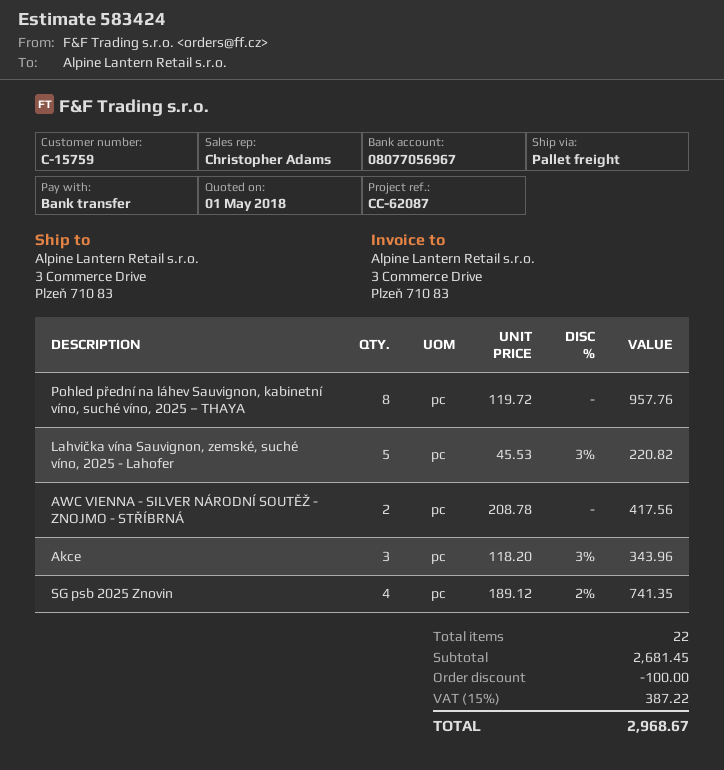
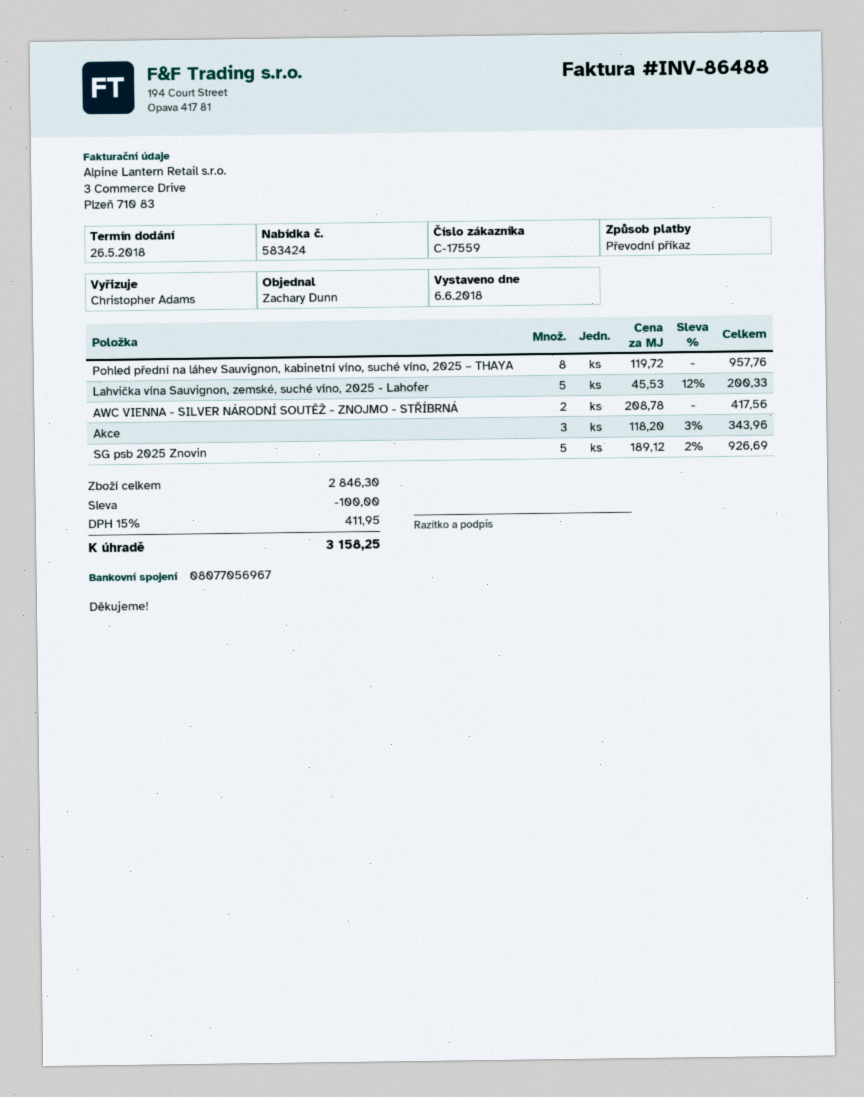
customer number: C-15759 -> C-17559
Lahvička vína Sauvignon, zemské, suché víno, 2025 - Lahofer: 5 x 45.53 - 3% = 220.82 -> 5 x 45.53 - 12% = 200.33
SG psb 2025 Znovin: 4 x 189.12 - 2% = 741.35 -> 5 x 189.12 - 2% = 926.69
subtotal: 2681.45 -> 2846.30
tax: 15% = 387.22 -> 15% = 411.95
total: 2968.67 -> 3158.25

